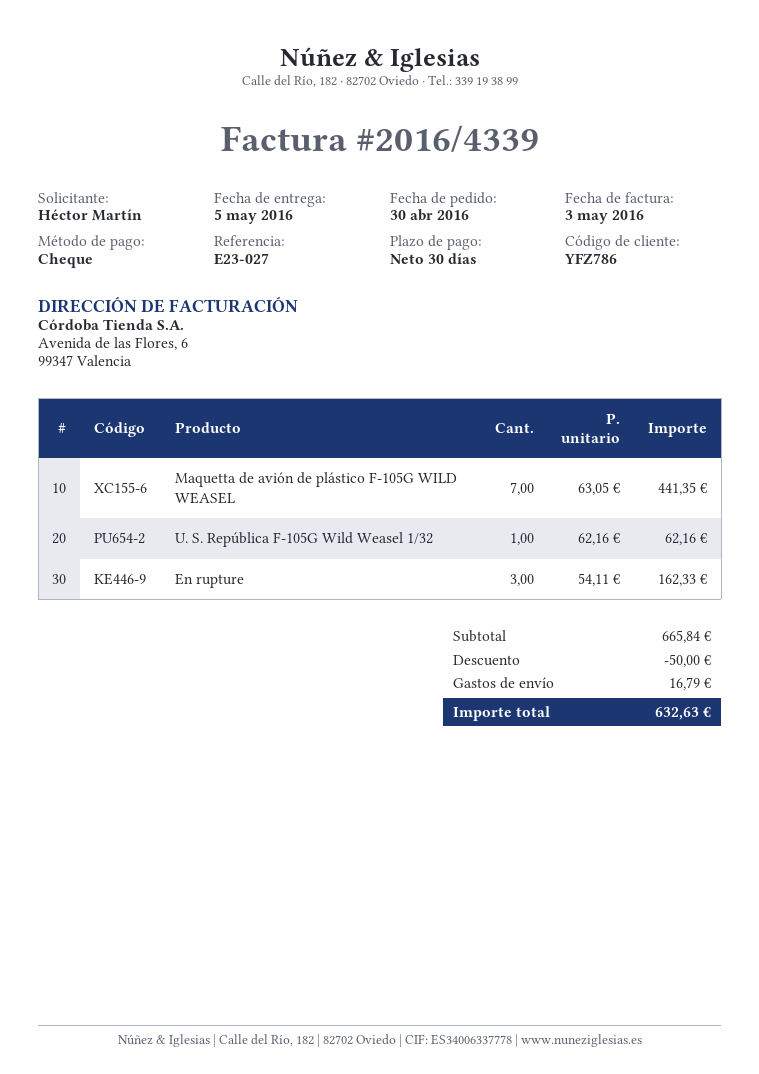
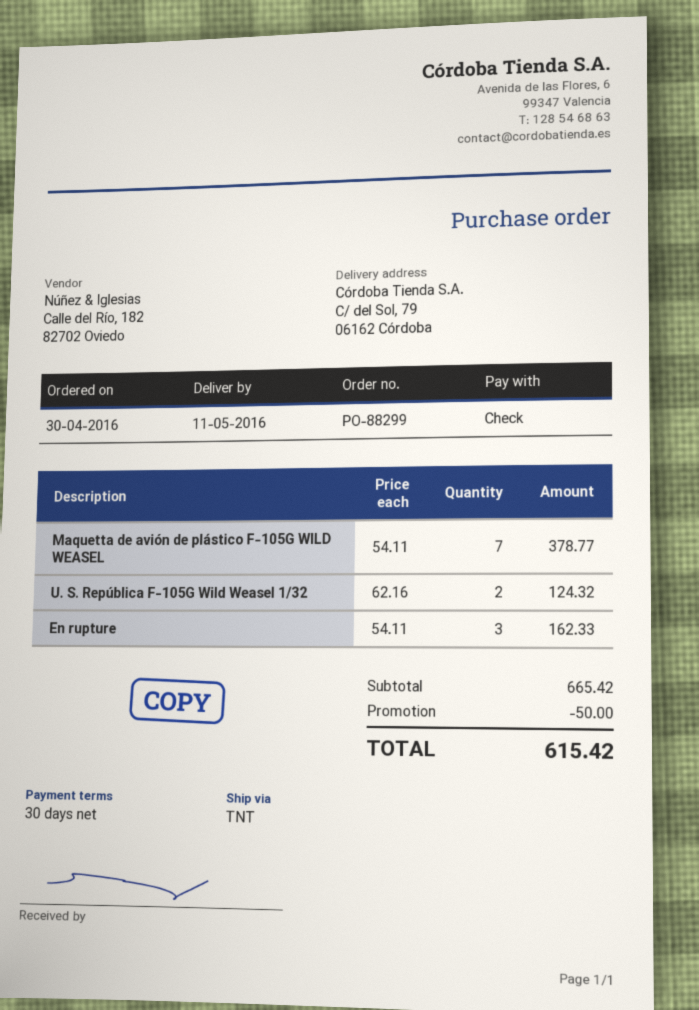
delivery date: 2016-05-05 -> 2016-05-11
Maquetta de avión de plástico F-105G WILD WEASEL: 7 x 63.05 = 441.35 -> 7 x 54.11 = 378.77
U. S. República F-105G Wild Weasel 1/32: 1 x 62.16 = 62.16 -> 2 x 62.16 = 124.32
subtotal: 665.84 -> 665.42
shipping: 16.79 -> none
total: 632.63 -> 615.42

